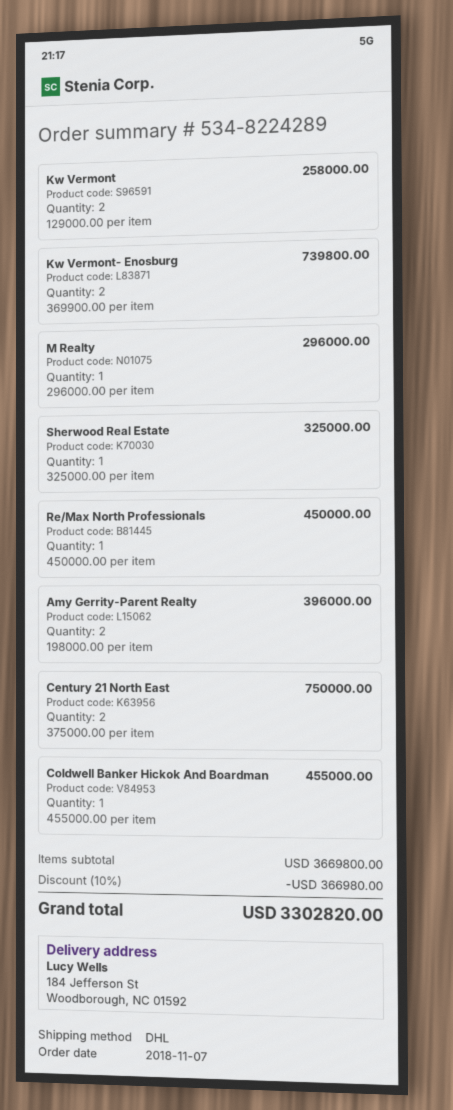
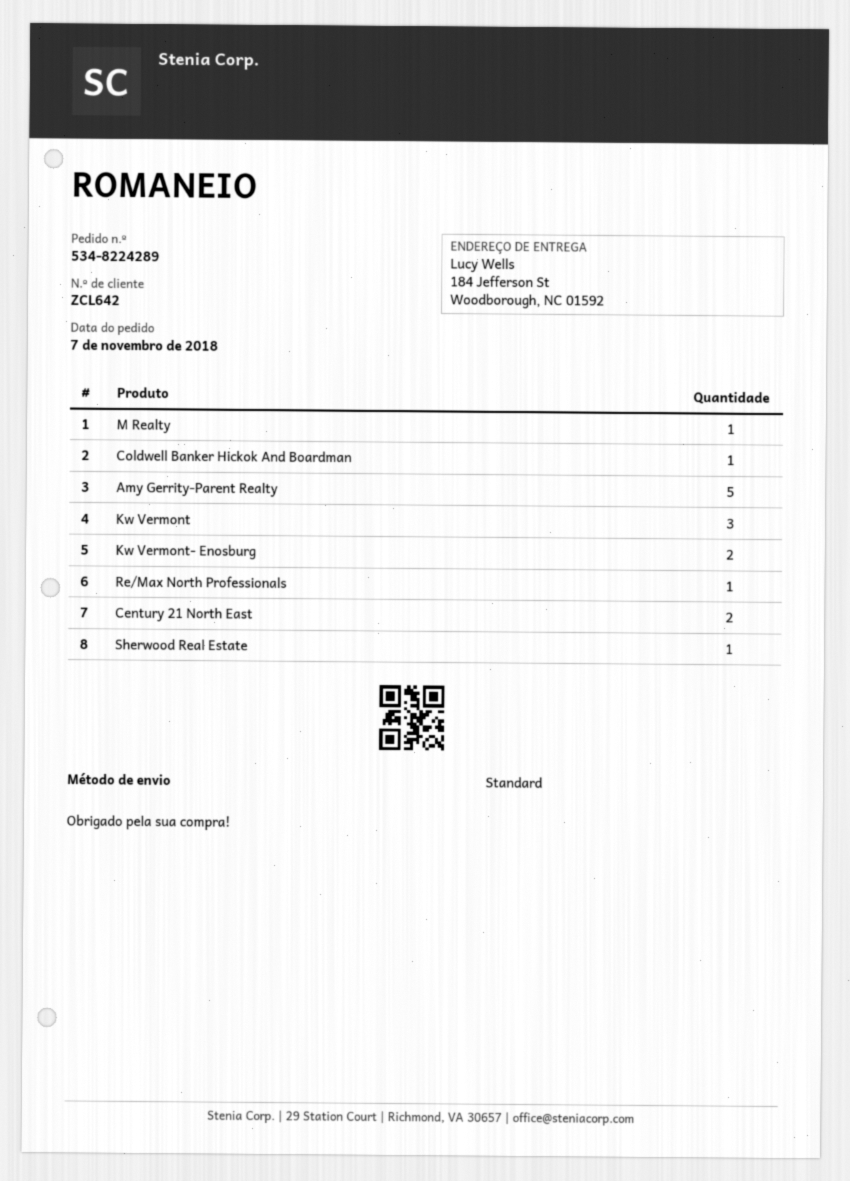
shipping method: DHL -> standard
Kw Vermont: 2 -> 3
Amy Gerrity-Parent Realty: 2 -> 5

